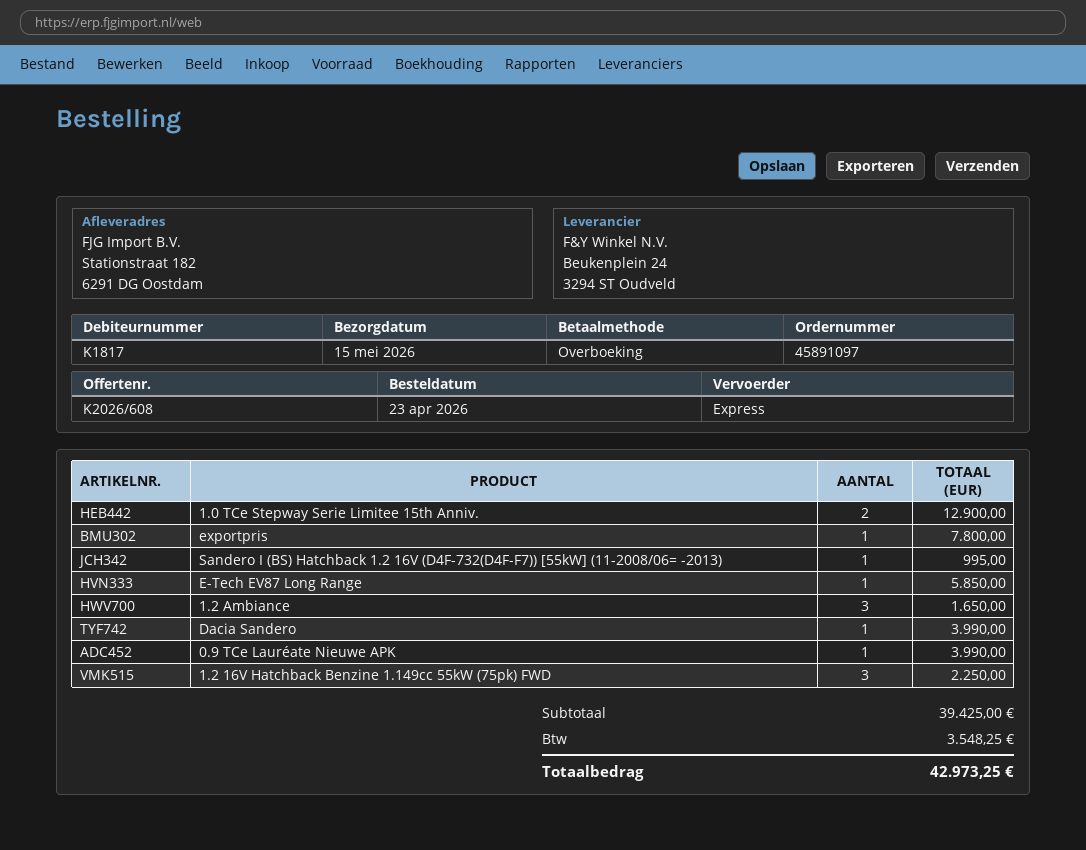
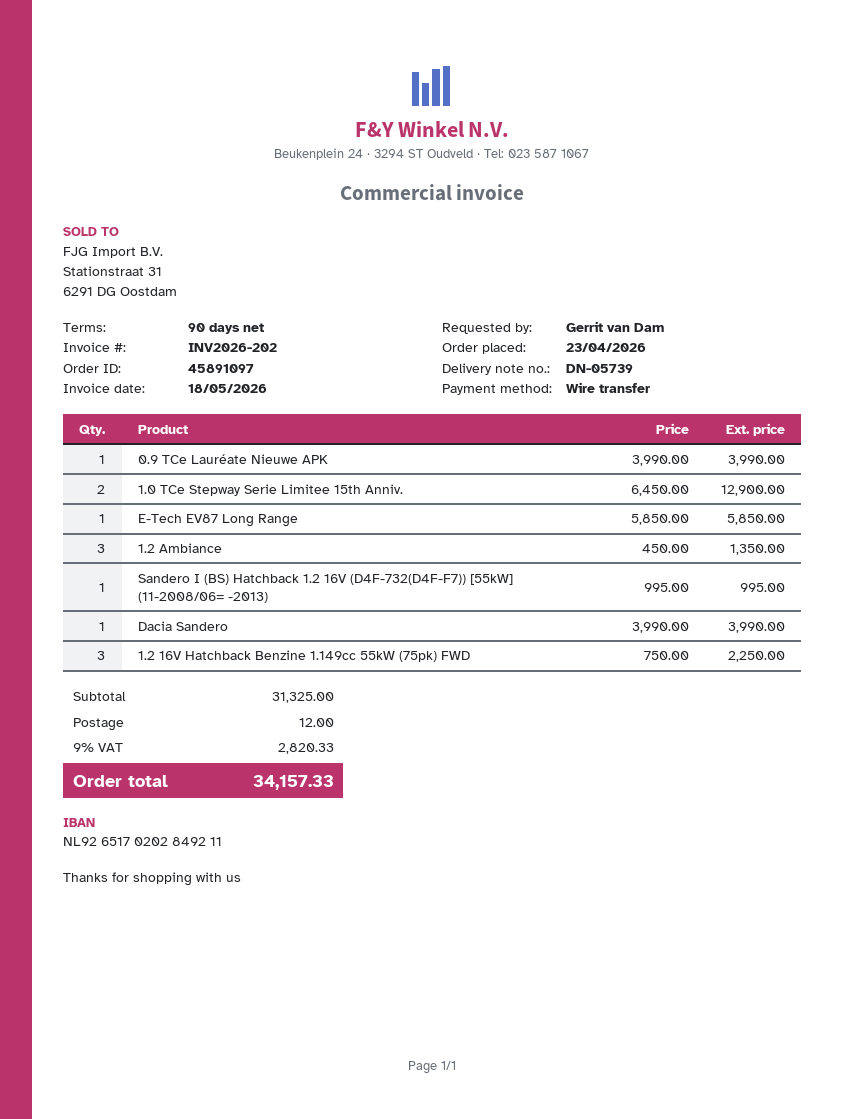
exportpris: 1 for 7800.00 -> none
1.2 Ambiance: 3 for 1650.00 -> 3 for 1350.00
subtotal: 39425.00 -> 31325.00
shipping: none -> 12.00
tax: 3548.25 -> 2820.33
total: 42973.25 -> 34157.33

